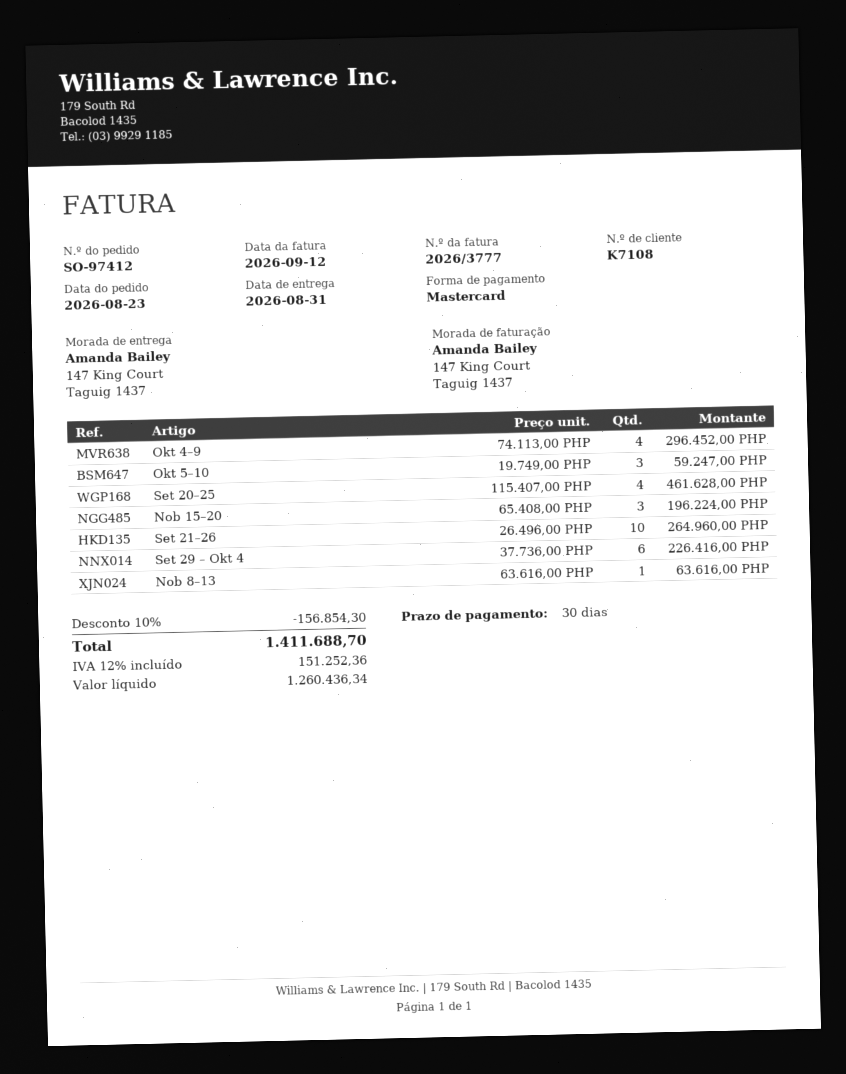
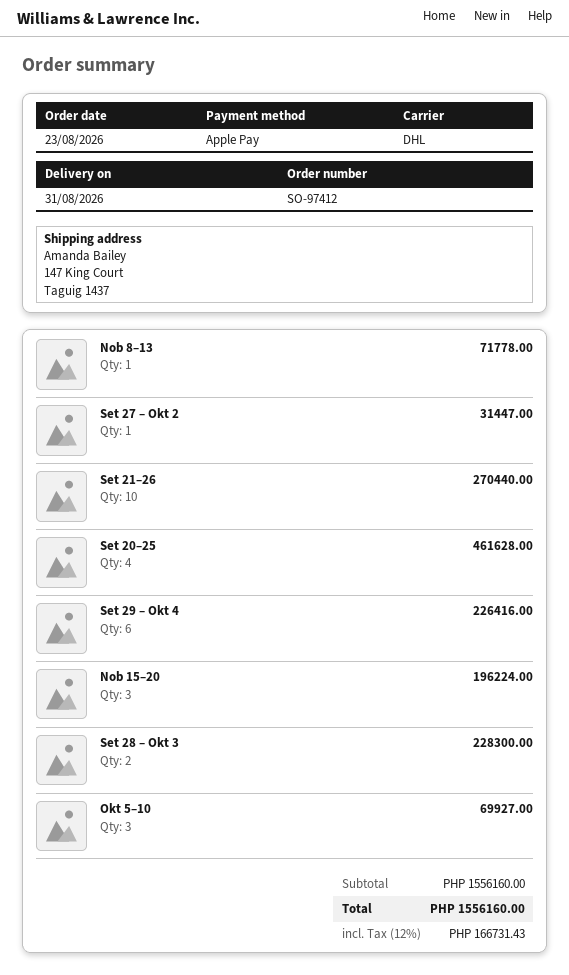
payment method: Mastercard -> Apple Pay
Okt 4–9: 4 for 296452.00 -> none
Okt 5–10: 3 for 59247.00 -> 3 for 69927.00
Set 21–26: 10 for 264960.00 -> 10 for 270440.00
Nob 8–13: 1 for 63616.00 -> 1 for 71778.00
Set 27 – Okt 2: none -> 1 for 31447.00
Set 28 – Okt 3: none -> 2 for 228300.00
discount: 10% = 156854.30 -> none
tax: 12% = 151252.36 -> 12% = 166731.43
total: 1411688.70 -> 1556160.00

